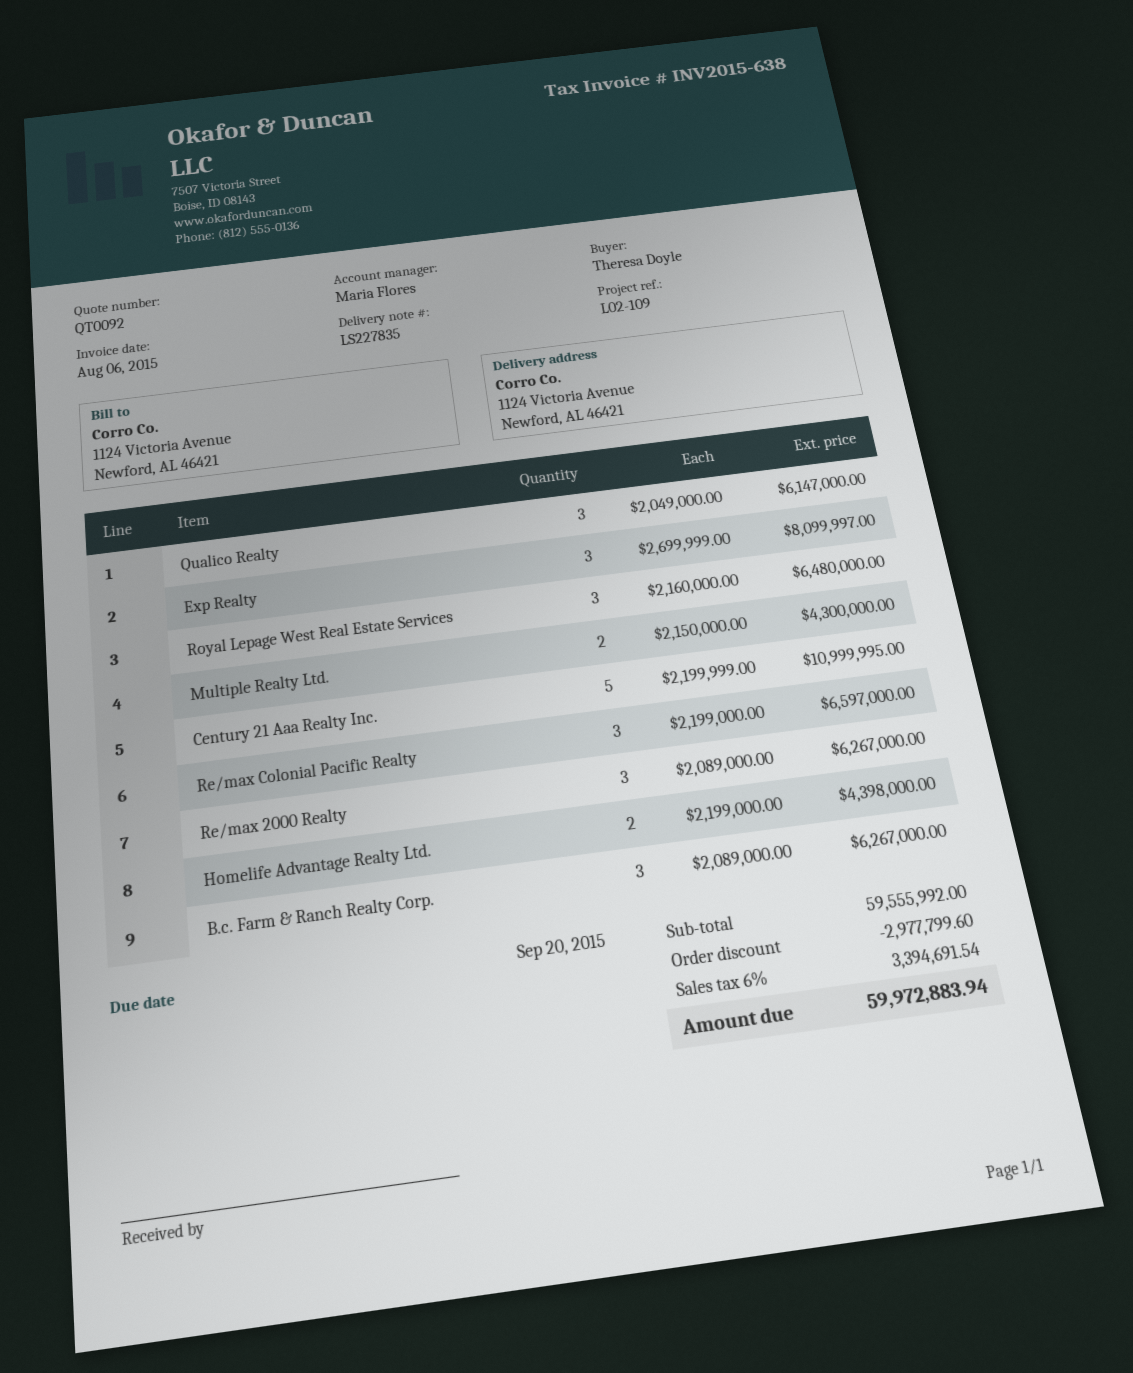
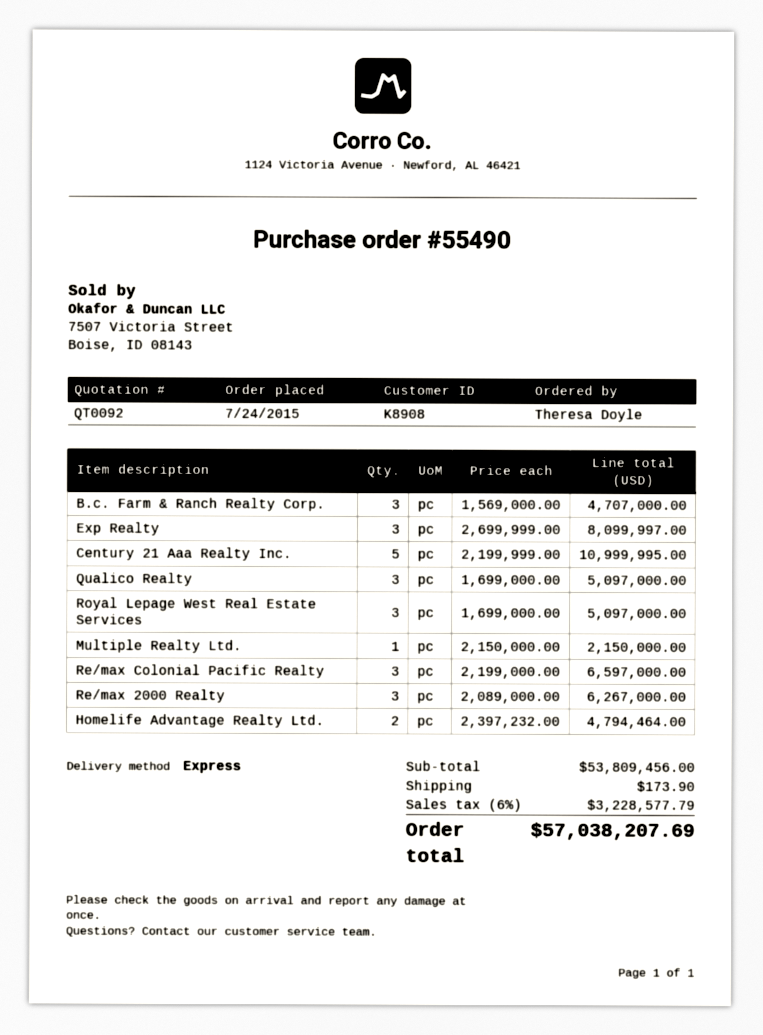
Qualico Realty: 3 x 2049000.00 = 6147000.00 -> 3 x 1699000.00 = 5097000.00
Royal Lepage West Real Estate Services: 3 x 2160000.00 = 6480000.00 -> 3 x 1699000.00 = 5097000.00
Multiple Realty Ltd.: 2 x 2150000.00 = 4300000.00 -> 1 x 2150000.00 = 2150000.00
Homelife Advantage Realty Ltd.: 2 x 2199000.00 = 4398000.00 -> 2 x 2397232.00 = 4794464.00
B.c. Farm & Ranch Realty Corp.: 3 x 2089000.00 = 6267000.00 -> 3 x 1569000.00 = 4707000.00
subtotal: 59555992.00 -> 53809456.00
discount: 2977799.60 -> none
shipping: none -> 173.90
tax: 6% = 3394691.54 -> 6% = 3228577.79
total: 59972883.94 -> 57038207.69

